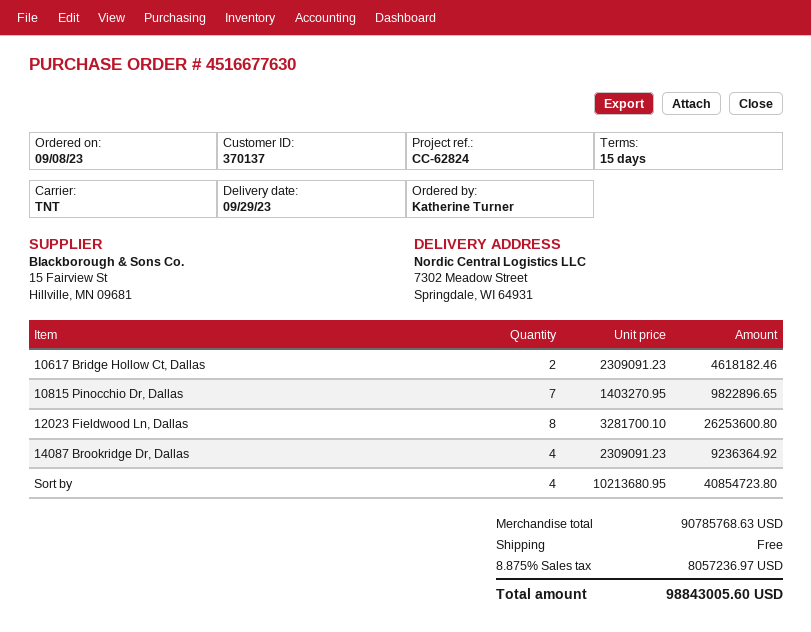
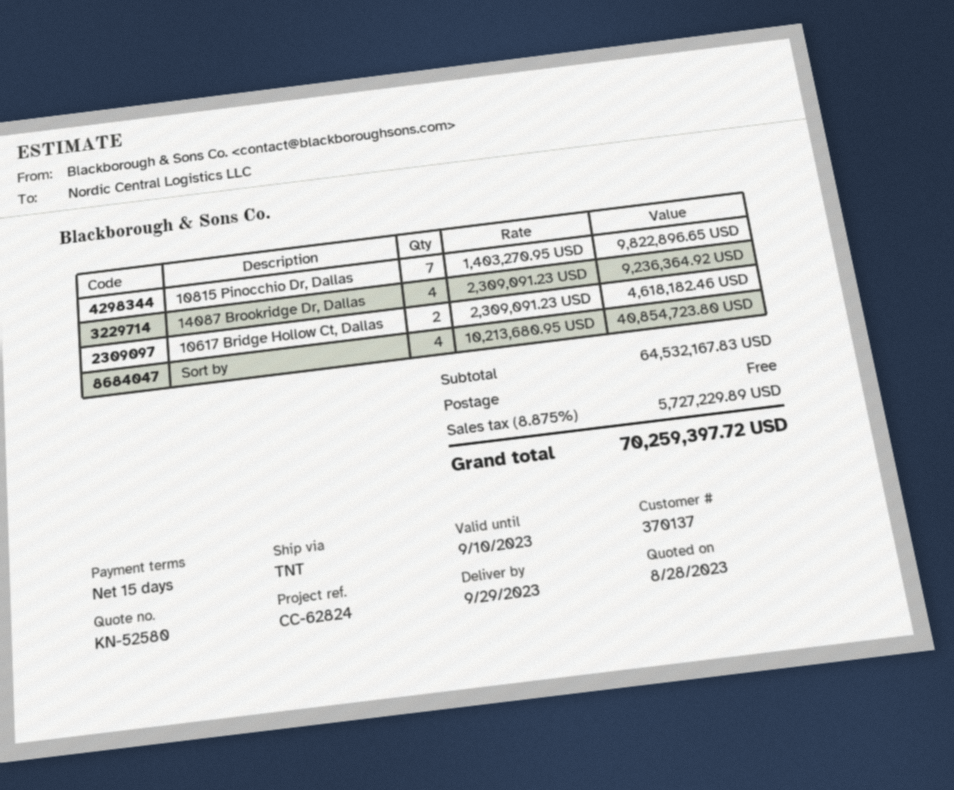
12023 Fieldwood Ln, Dallas: 8 x 3281700.10 = 26253600.80 -> none
subtotal: 90785768.63 -> 64532167.83
tax: 8.875% = 8057236.97 -> 8.875% = 5727229.89
total: 98843005.60 -> 70259397.72

